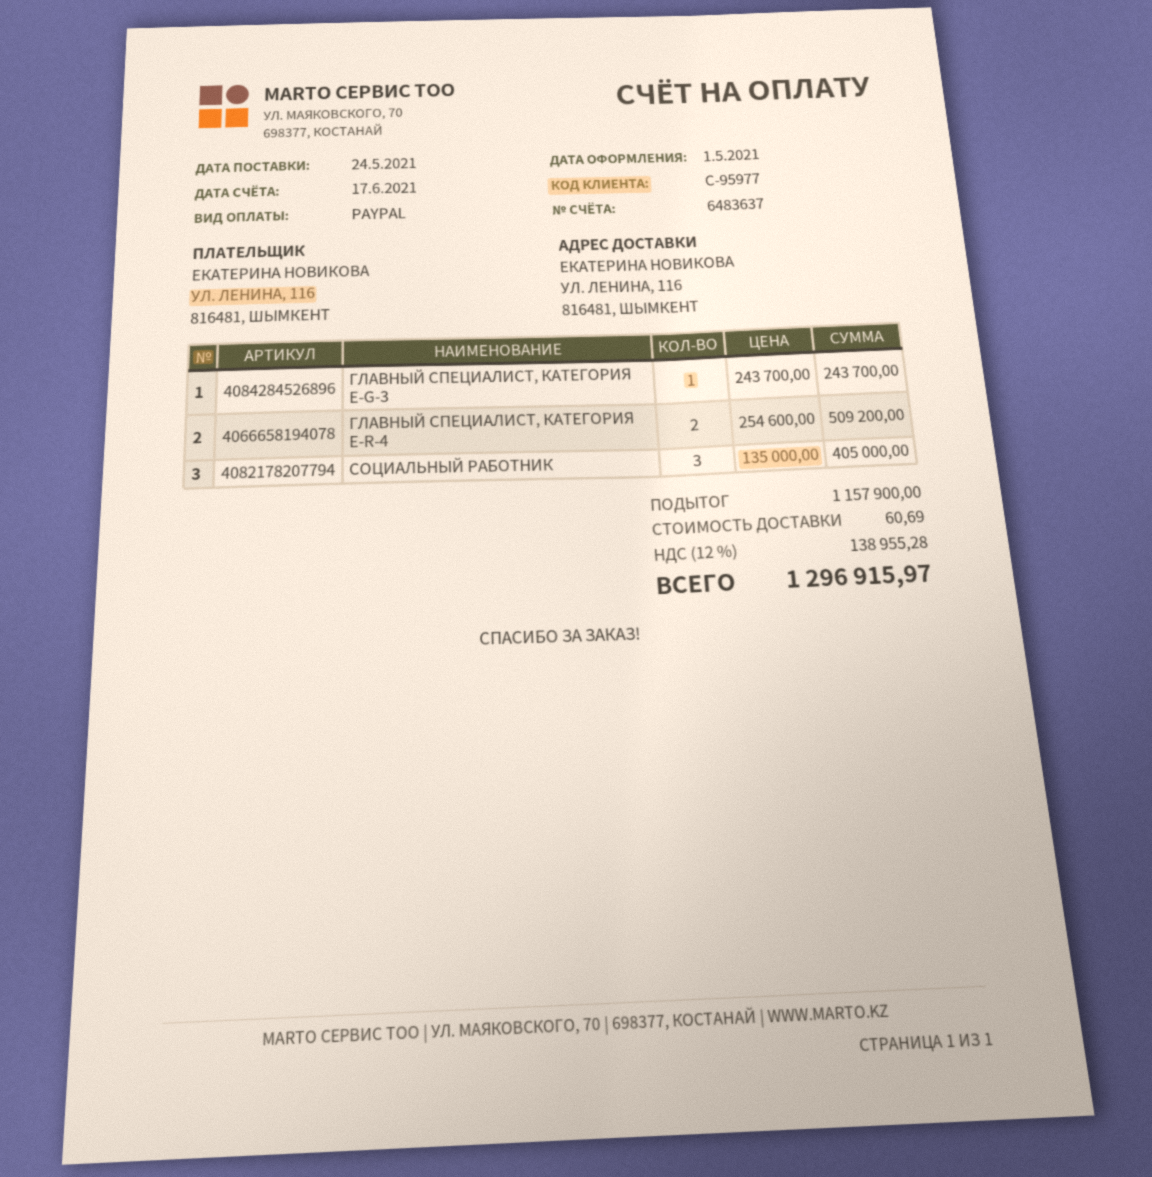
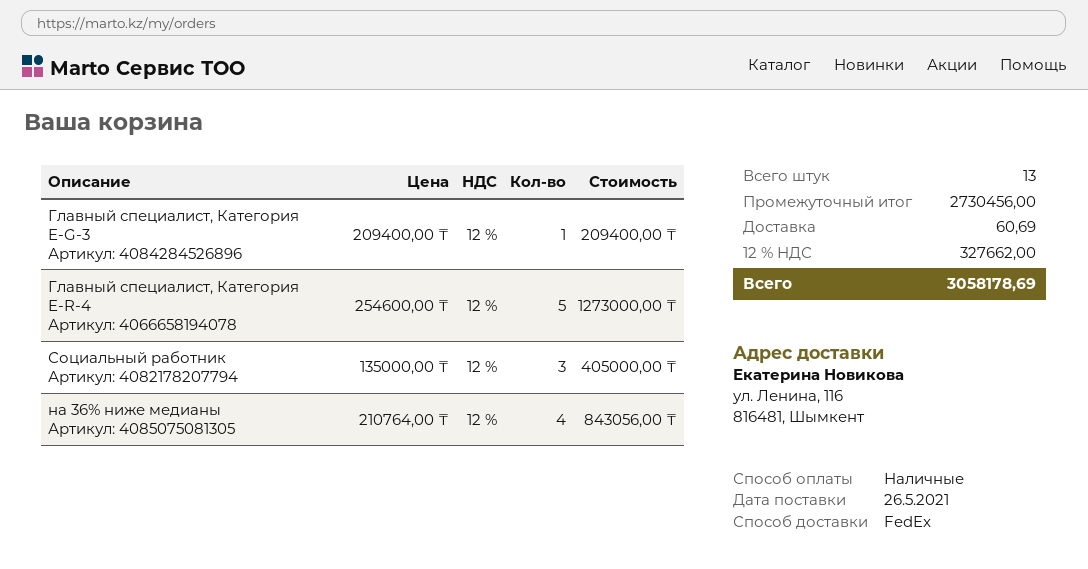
delivery date: 2021-05-24 -> 2021-05-26
payment method: PayPal -> cash
ГЛАВНЫЙ СПЕЦИАЛИСТ, КАТЕГОРИЯ E-G-3: 1 x 243700.00 = 243700.00 -> 1 x 209400.00 = 209400.00
ГЛАВНЫЙ СПЕЦИАЛИСТ, КАТЕГОРИЯ E-R-4: 2 x 254600.00 = 509200.00 -> 5 x 254600.00 = 1273000.00
на 36% ниже медианы: none -> 4 x 210764.00 = 843056.00
subtotal: 1157900.00 -> 2730456.00
tax: 12% = 138955.28 -> 12% = 327662.00
total: 1296915.97 -> 3058178.69

